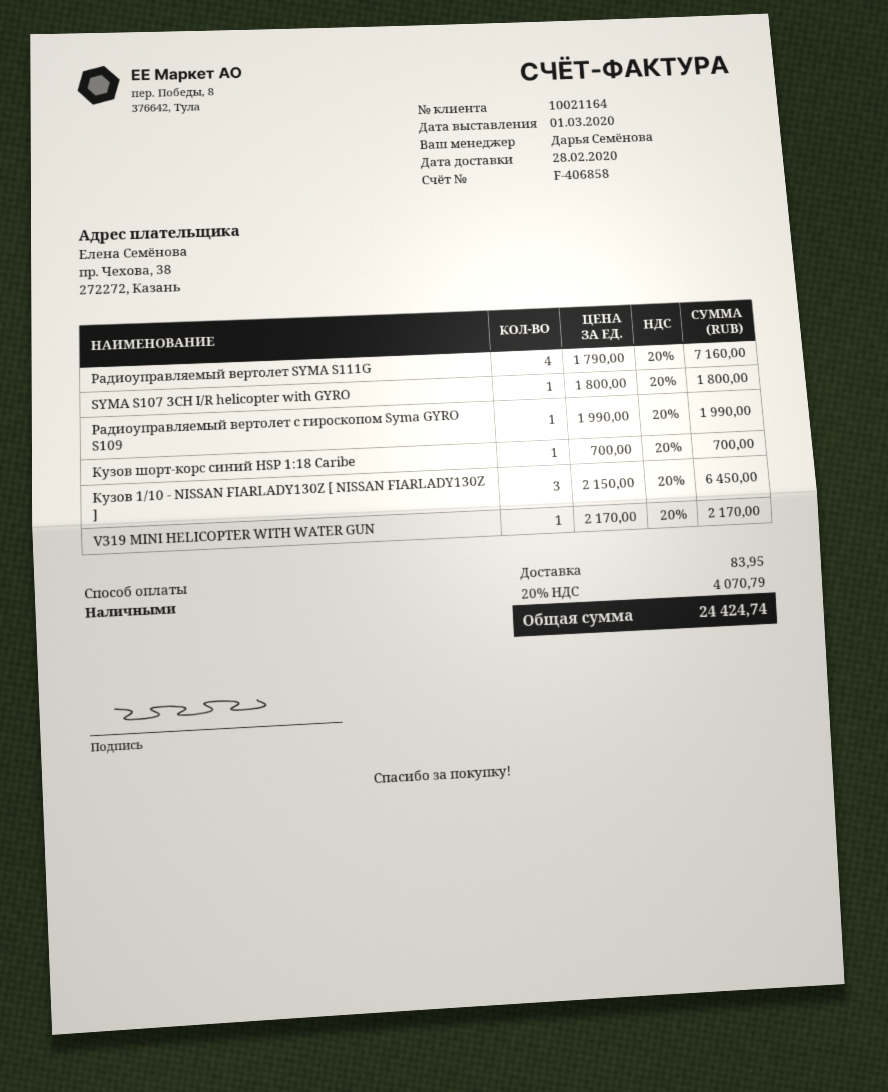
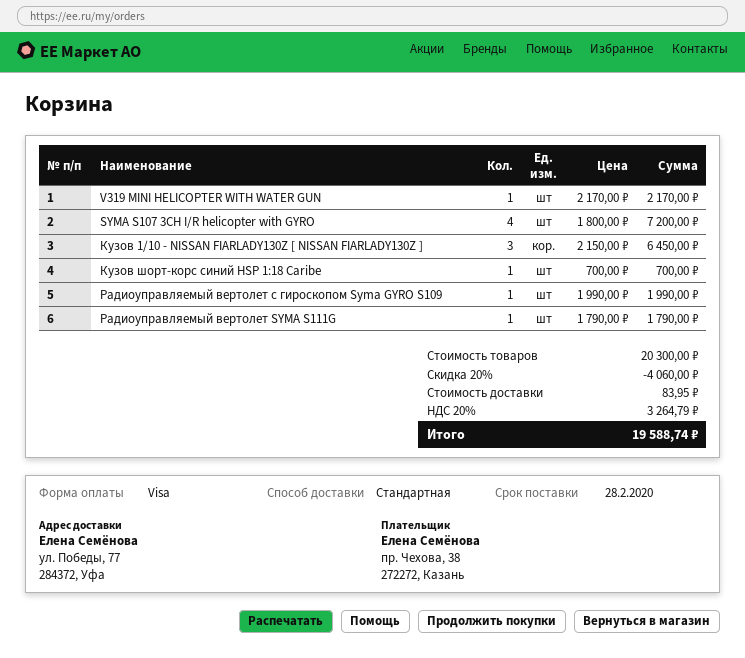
payment method: cash -> Visa
Радиоуправляемый вертолет SYMA S111G: 4 x 1790.00 = 7160.00 -> 1 x 1790.00 = 1790.00
SYMA S107 3CH I/R helicopter with GYRO: 1 x 1800.00 = 1800.00 -> 4 x 1800.00 = 7200.00
discount: none -> 20% = 4060.00
tax: 20% = 4070.79 -> 20% = 3264.79
total: 24424.74 -> 19588.74

